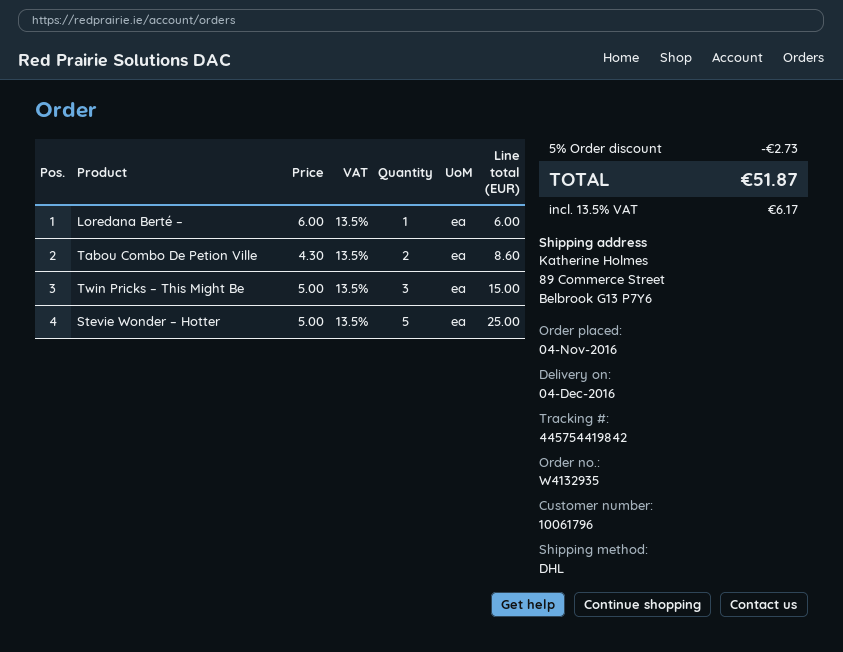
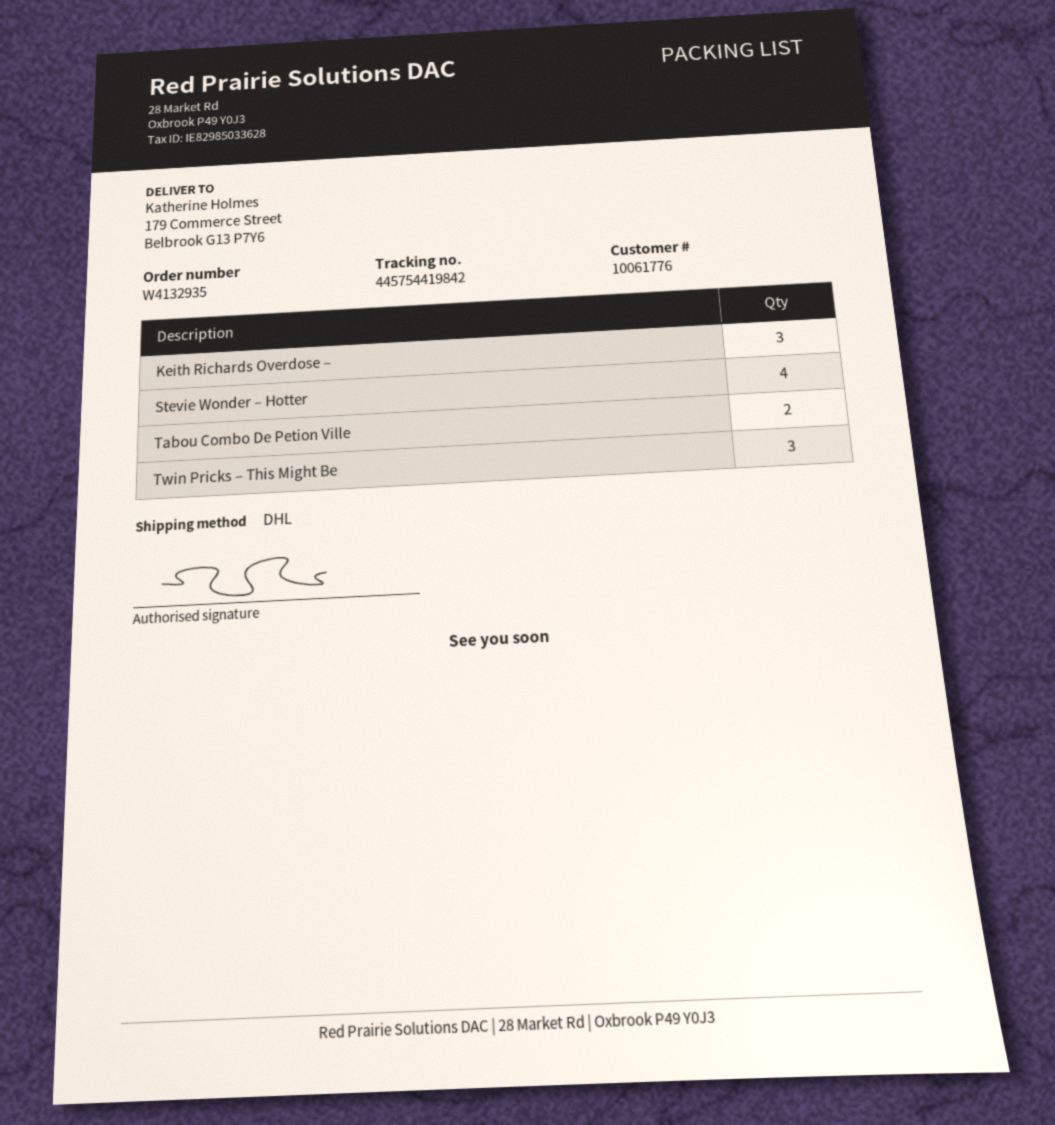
customer number: 10061796 -> 10061776
ship to: 89 Commerce Street, Belbrook G13 P7Y6 -> 179 Commerce Street, Belbrook G13 P7Y6
Loredana Berté –: 1 -> none
Stevie Wonder – Hotter: 5 -> 4
Keith Richards Overdose –: none -> 3

